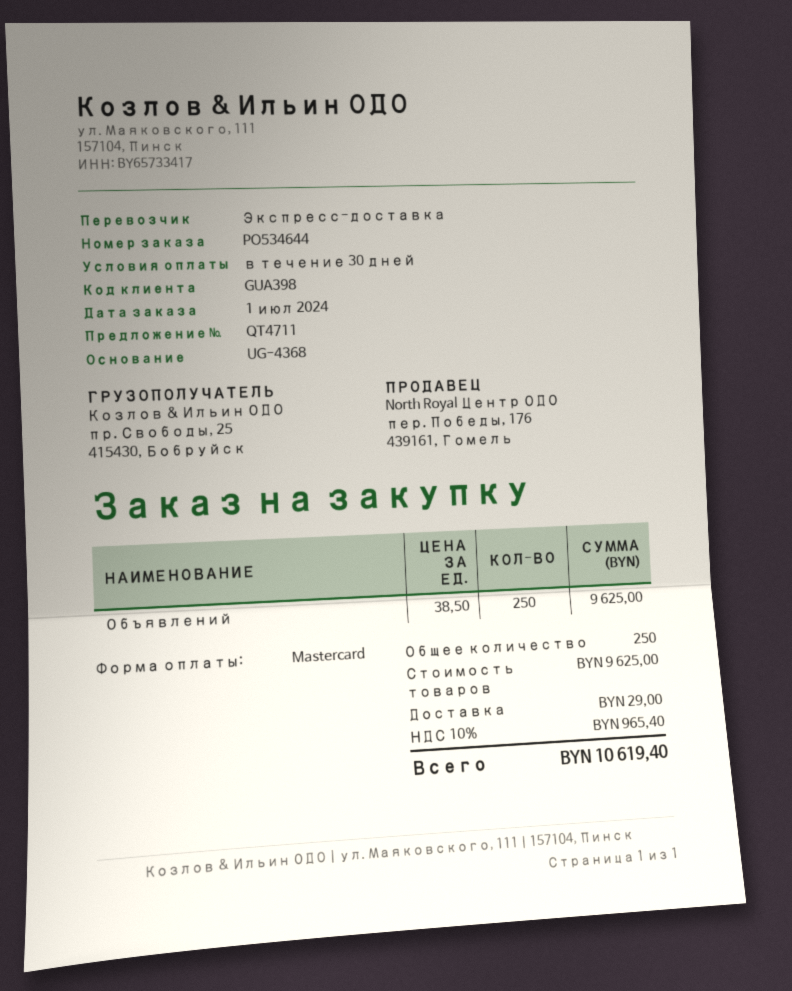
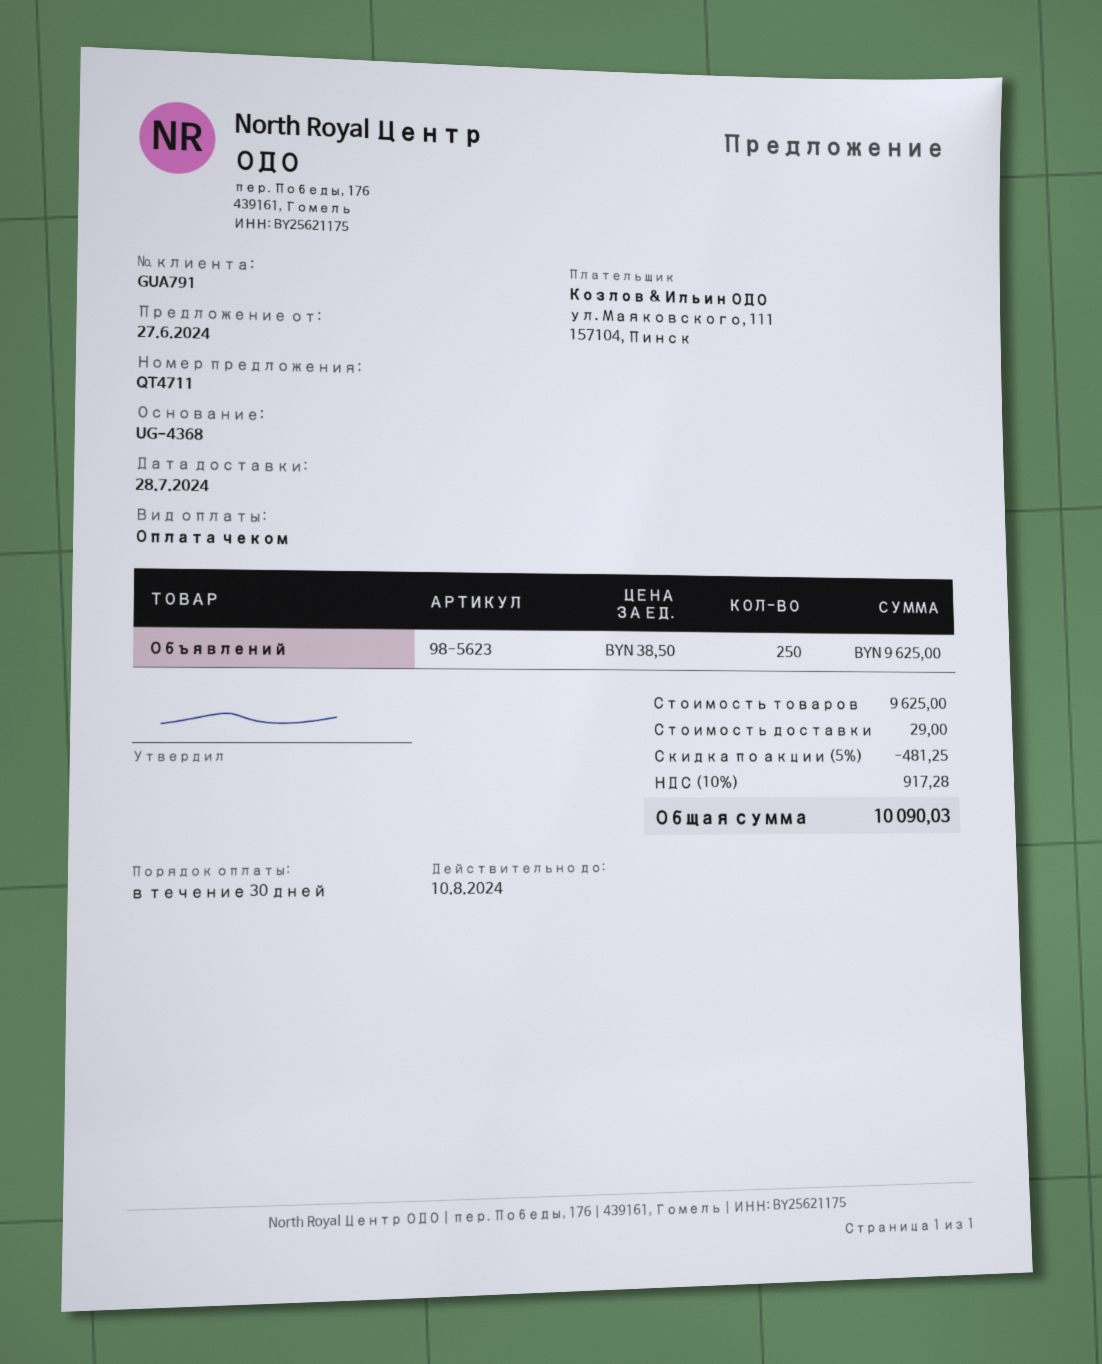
customer number: GUA398 -> GUA791
payment method: Mastercard -> cheque
discount: none -> 5% = 481.25
tax: 10% = 965.40 -> 10% = 917.28
total: 10619.40 -> 10090.03

